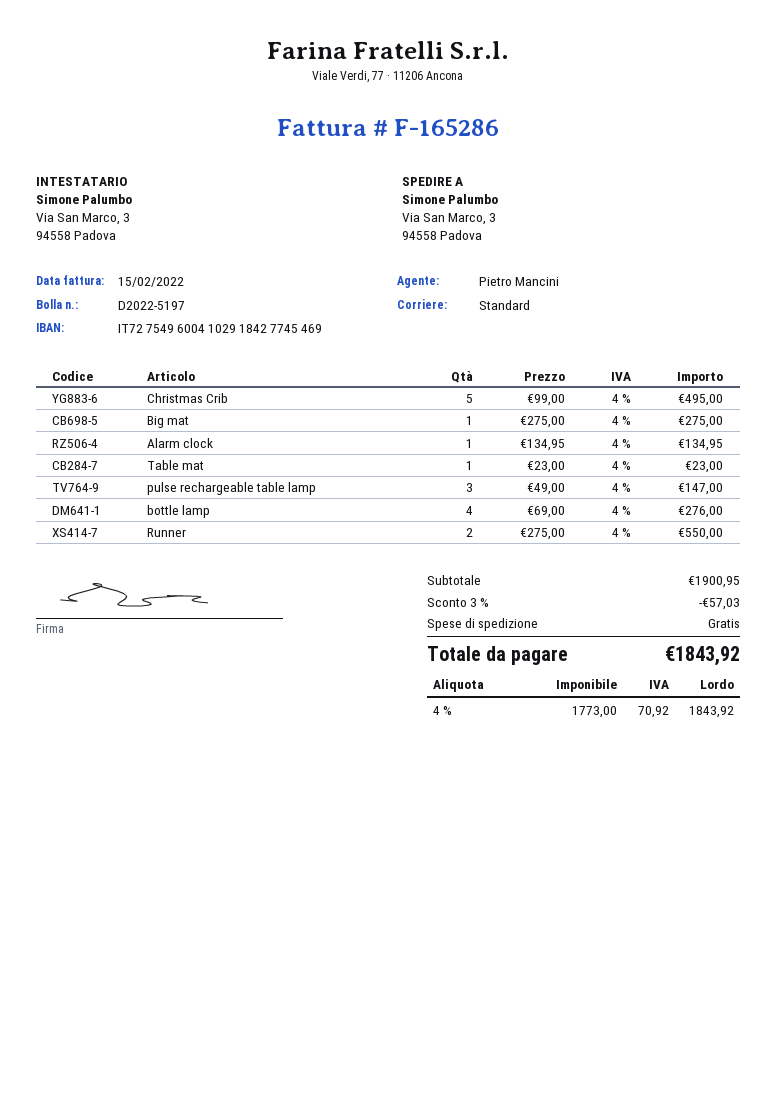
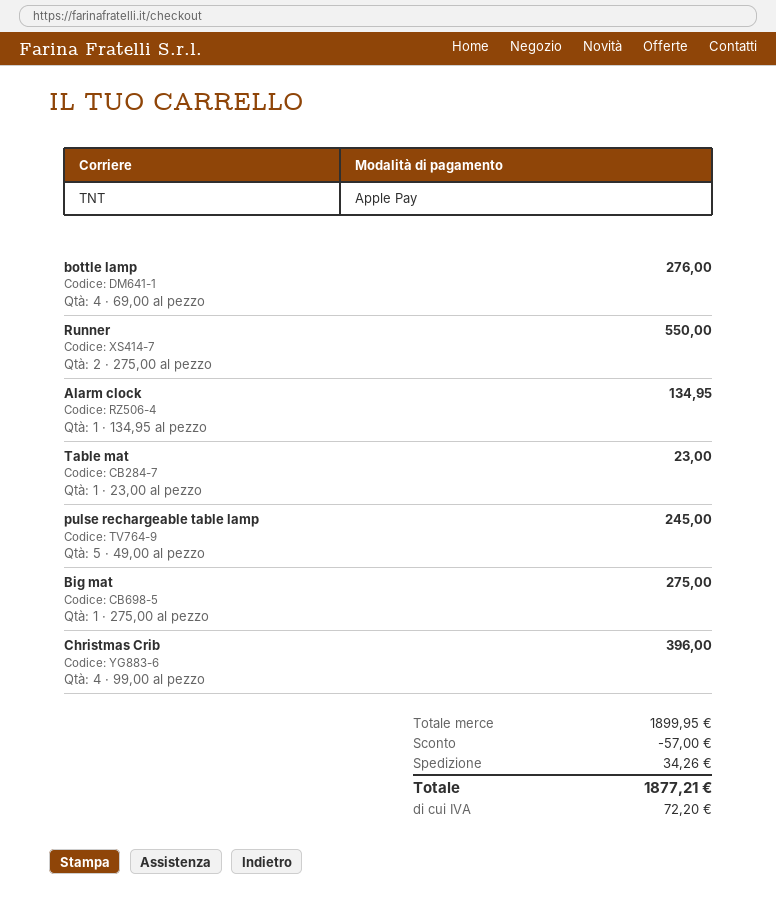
shipping method: standard -> TNT
Christmas Crib: 5 x 99.00 = 495.00 -> 4 x 99.00 = 396.00
pulse rechargeable table lamp: 3 x 49.00 = 147.00 -> 5 x 49.00 = 245.00
subtotal: 1900.95 -> 1899.95
discount: 57.03 -> 57.00
shipping: 0.00 -> 34.26
tax: 70.92 -> 72.20
total: 1843.92 -> 1877.21

